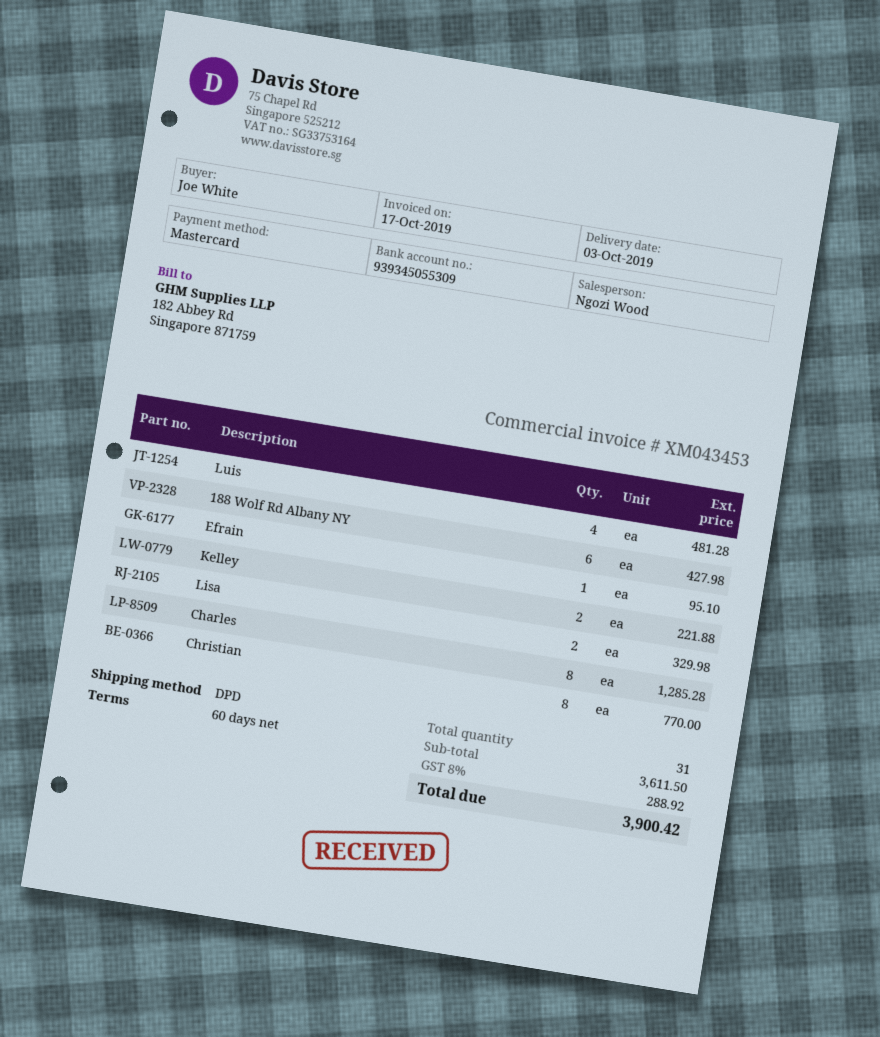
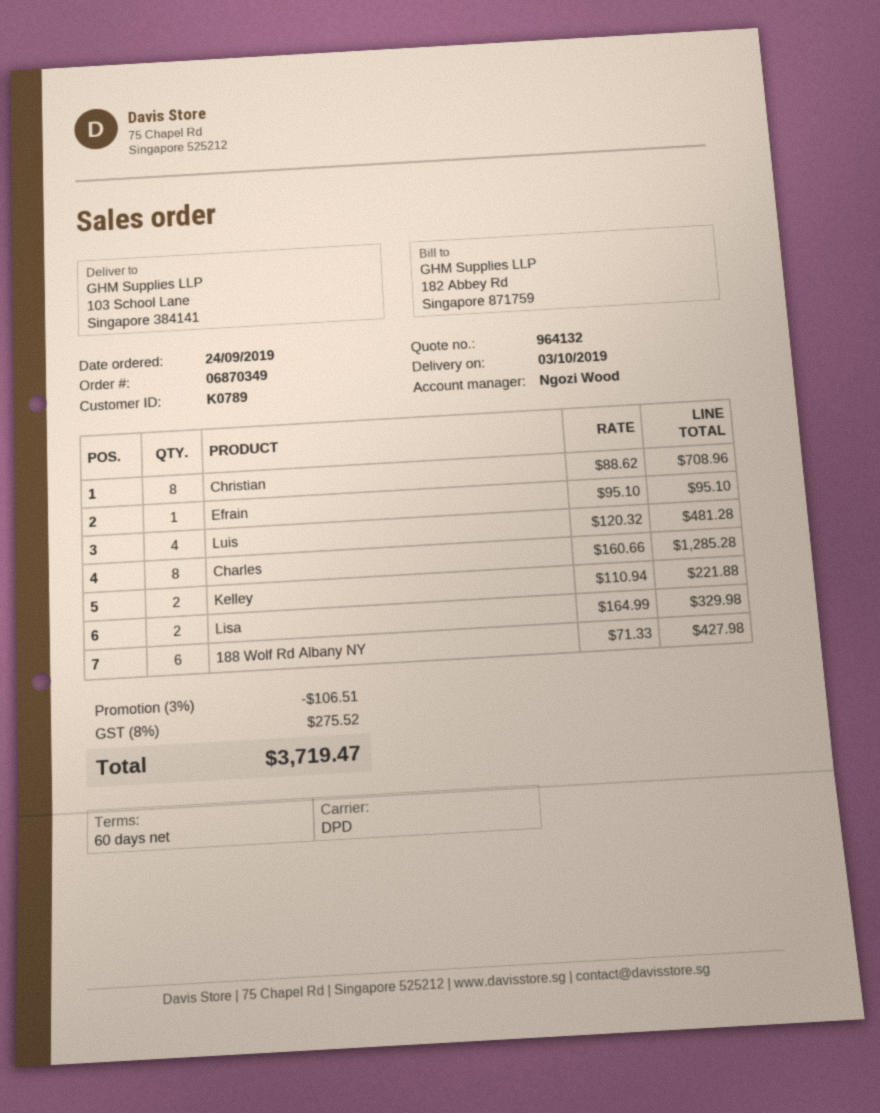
Christian: 8 for 770.00 -> 8 for 708.96
discount: none -> 3% = 106.51
tax: 8% = 288.92 -> 8% = 275.52
total: 3900.42 -> 3719.47

